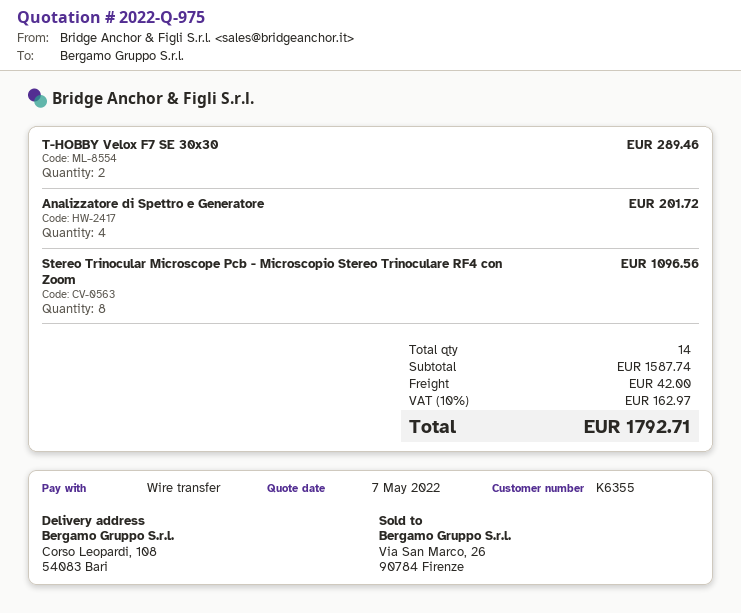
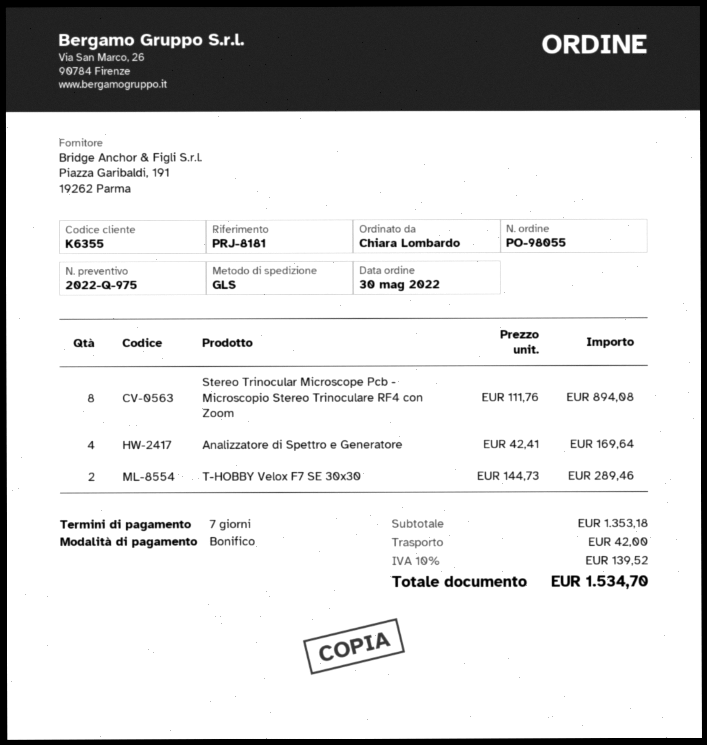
Analizzatore di Spettro e Generatore: 4 for 201.72 -> 4 for 169.64
Stereo Trinocular Microscope Pcb - Microscopio Stereo Trinoculare RF4 con Zoom: 8 for 1096.56 -> 8 for 894.08
subtotal: 1587.74 -> 1353.18
tax: 10% = 162.97 -> 10% = 139.52
total: 1792.71 -> 1534.70

